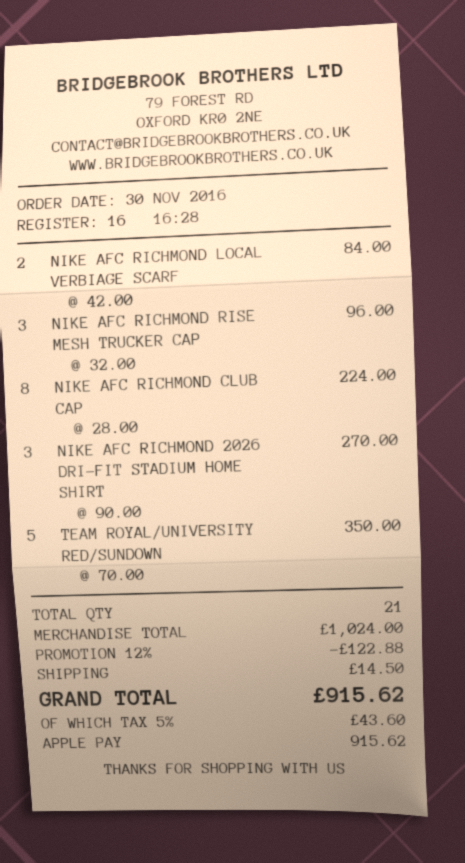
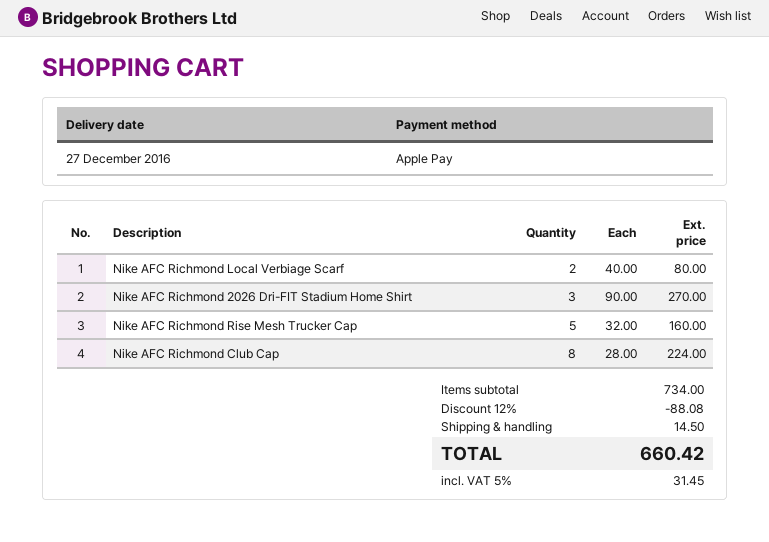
NIKE AFC RICHMOND LOCAL VERBIAGE SCARF: 2 x 42.00 = 84.00 -> 2 x 40.00 = 80.00
NIKE AFC RICHMOND RISE MESH TRUCKER CAP: 3 x 32.00 = 96.00 -> 5 x 32.00 = 160.00
TEAM ROYAL/UNIVERSITY RED/SUNDOWN: 5 x 70.00 = 350.00 -> none
subtotal: 1024.00 -> 734.00
discount: 12% = 122.88 -> 12% = 88.08
tax: 5% = 43.60 -> 5% = 31.45
total: 915.62 -> 660.42

